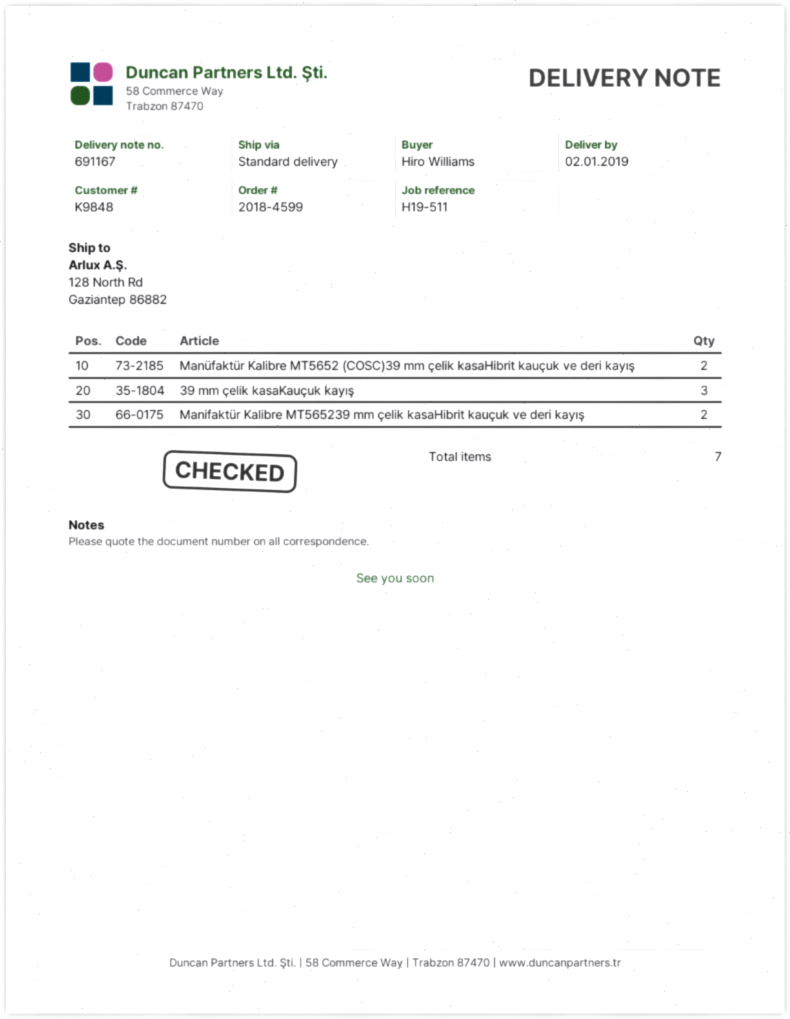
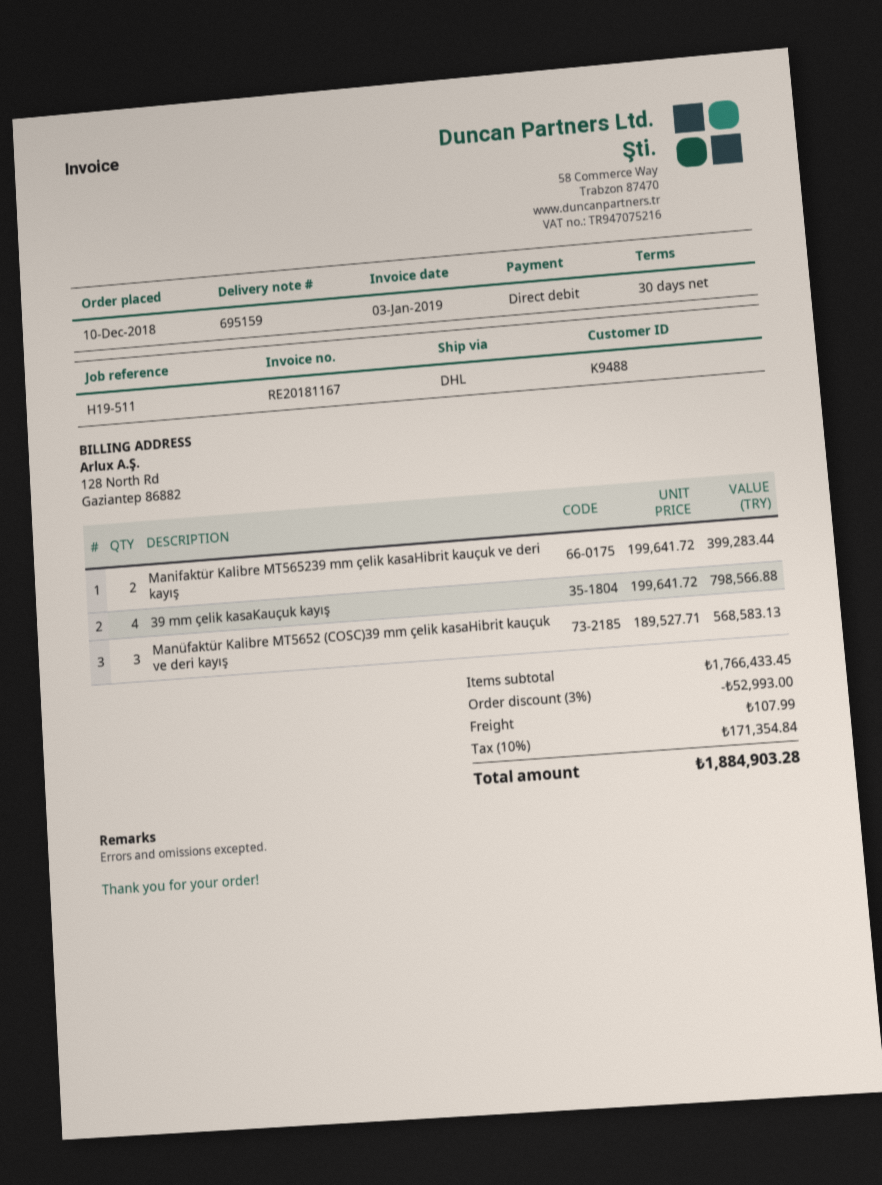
delivery note number: 691167 -> 695159
customer number: K9848 -> K9488
shipping method: standard -> DHL
Manüfaktür Kalibre MT5652 (COSC)39 mm çelik kasaHibrit kauçuk ve deri kayış: 2 -> 3
39 mm çelik kasaKauçuk kayış: 3 -> 4

